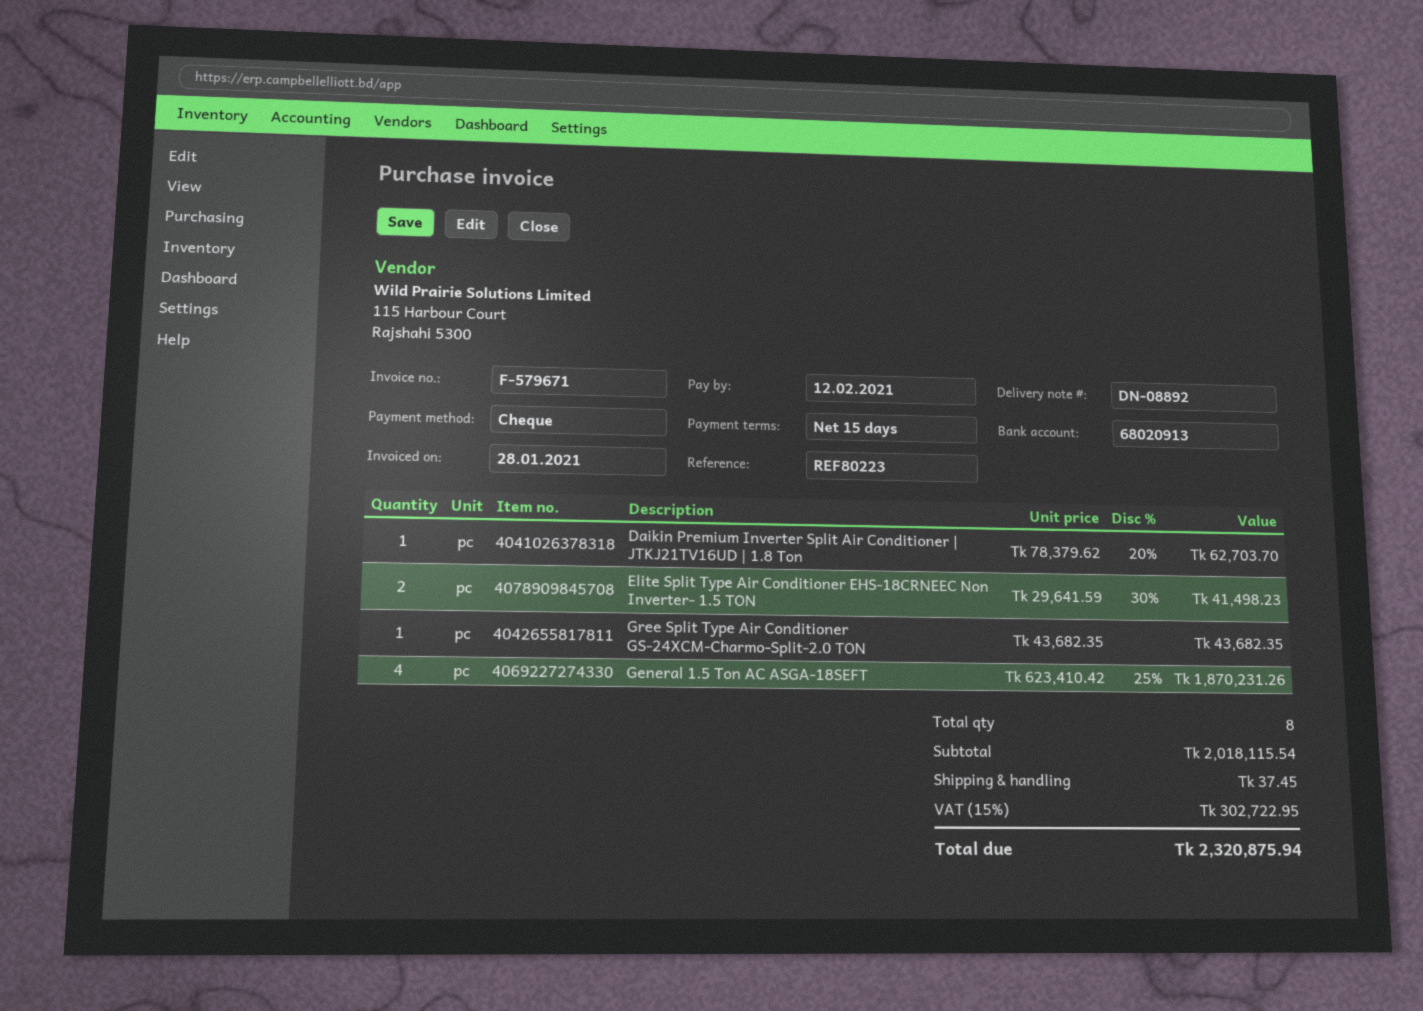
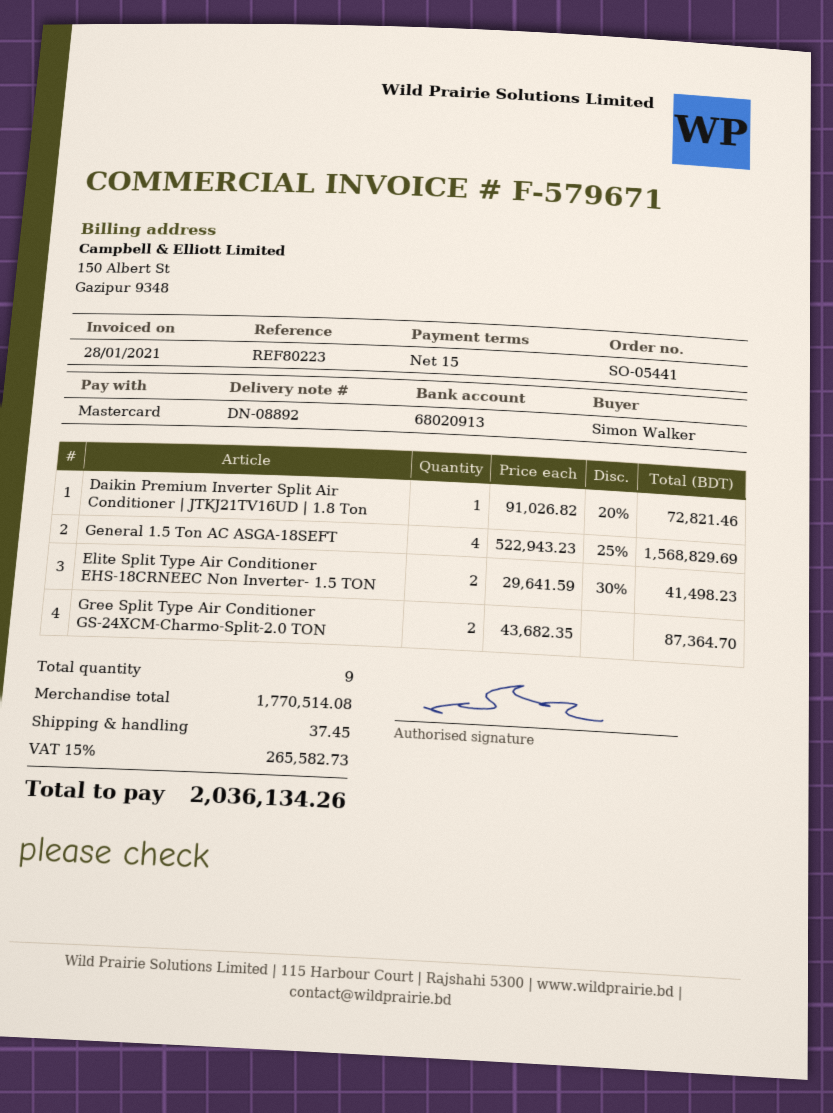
payment method: cheque -> Mastercard
Daikin Premium Inverter Split Air Conditioner | JTKJ21TV16UD | 1.8 Ton: 1 x 78379.62 - 20% = 62703.70 -> 1 x 91026.82 - 20% = 72821.46
Gree Split Type Air Conditioner GS-24XCM-Charmo-Split-2.0 TON: 1 x 43682.35 = 43682.35 -> 2 x 43682.35 = 87364.70
General 1.5 Ton AC ASGA-18SEFT: 4 x 623410.42 - 25% = 1870231.26 -> 4 x 522943.23 - 25% = 1568829.69
total quantity: 8 -> 9
subtotal: 2018115.54 -> 1770514.08
tax: 15% = 302722.95 -> 15% = 265582.73
total: 2320875.94 -> 2036134.26

